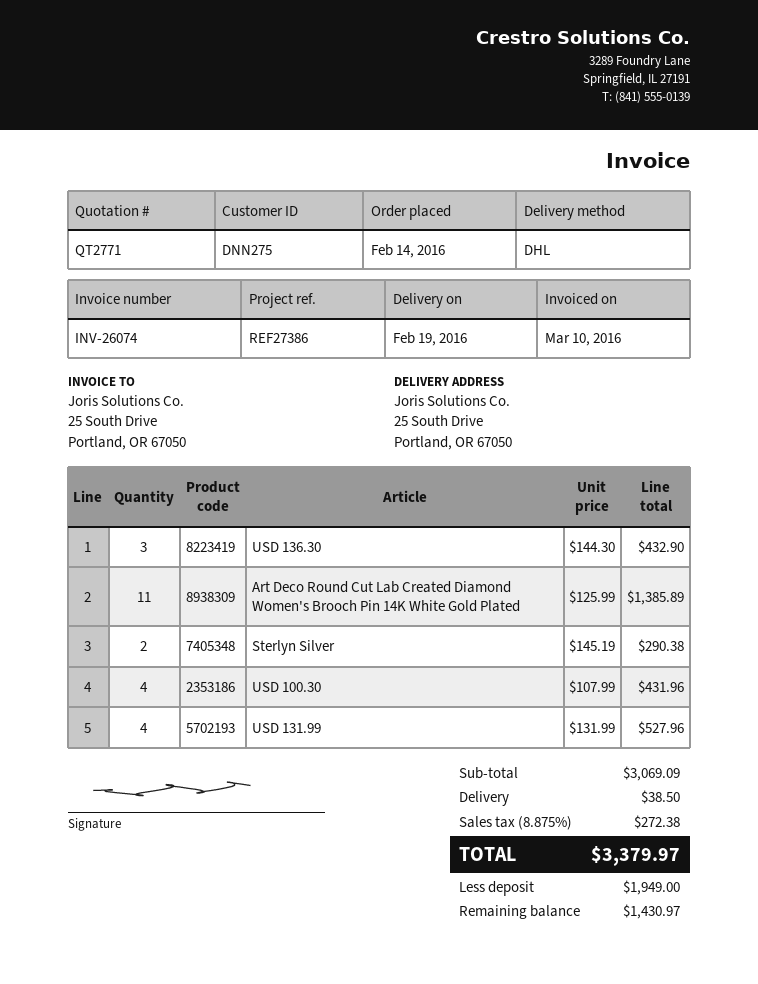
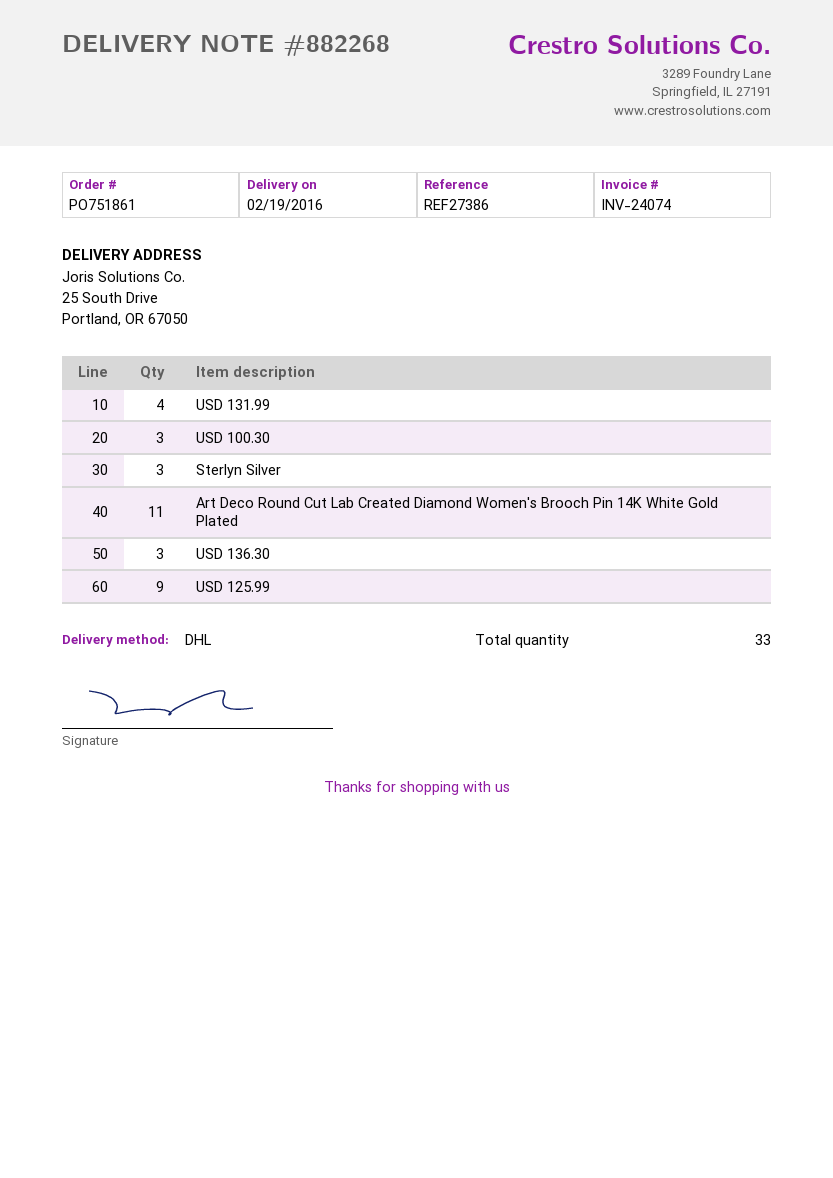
invoice number: INV-26074 -> INV-24074
Sterlyn Silver: 2 -> 3
USD 100.30: 4 -> 3
USD 125.99: none -> 9

